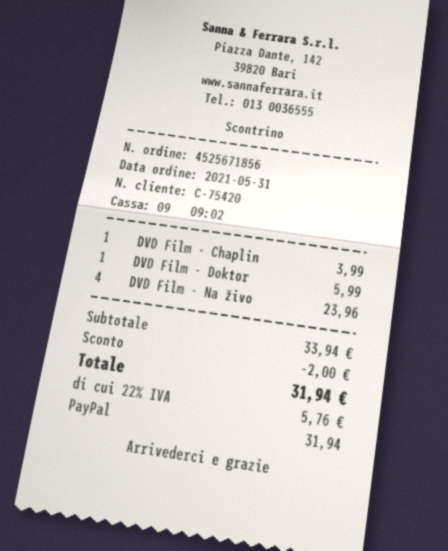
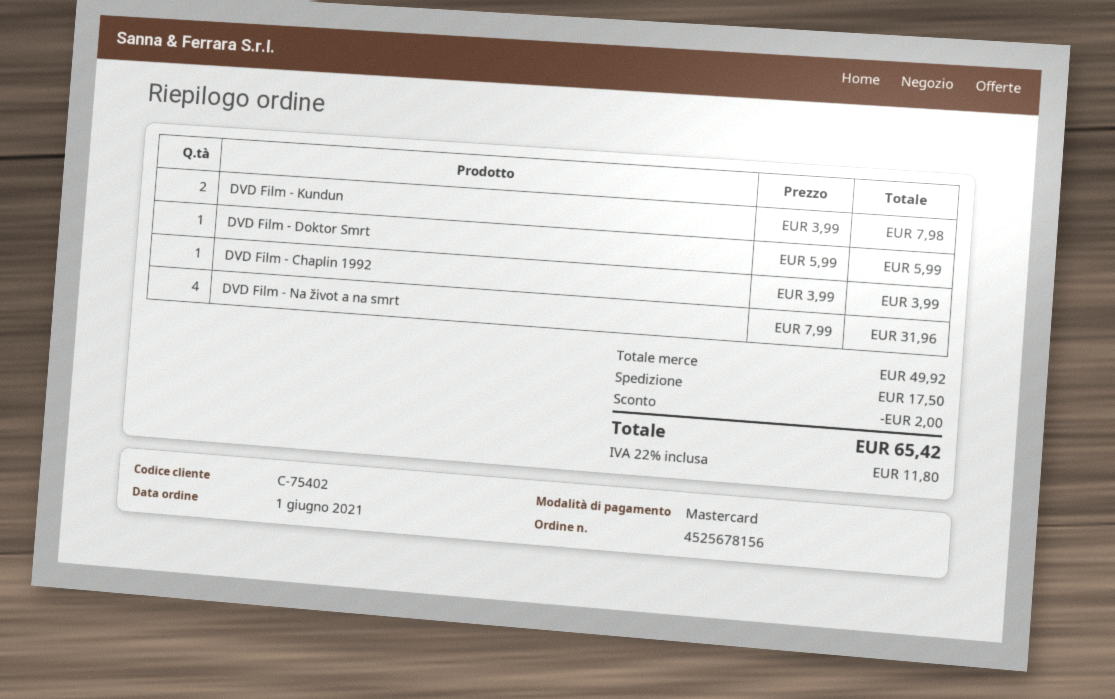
order number: 4525671856 -> 4525678156
order date: 2021-05-31 -> 2021-06-01
customer number: C-75420 -> C-75402
payment method: PayPal -> Mastercard
DVD Film - Na živo: 4 for 23.96 -> 4 for 31.96
DVD Film - Kundun: none -> 2 for 7.98
subtotal: 33.94 -> 49.92
shipping: none -> 17.50
tax: 22% = 5.76 -> 22% = 11.80
total: 31.94 -> 65.42

